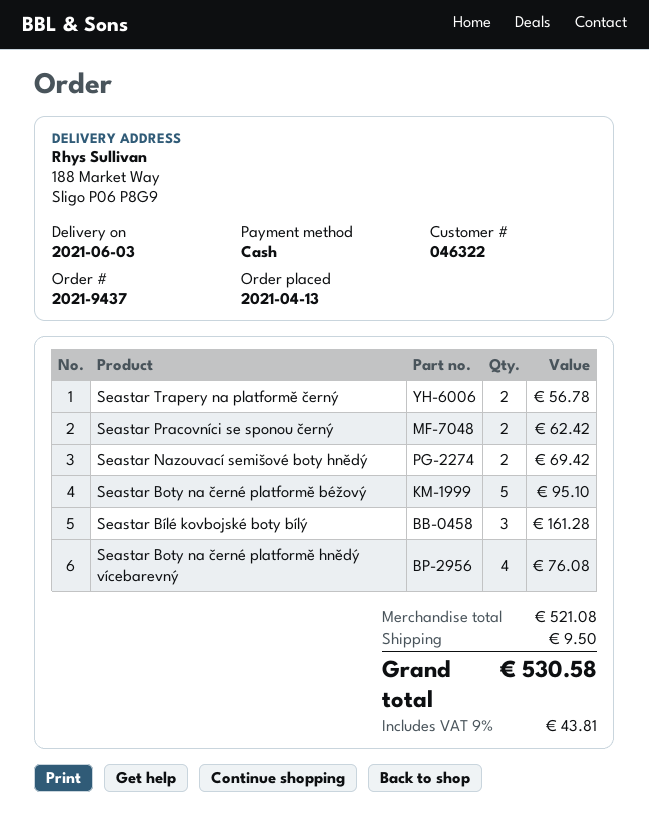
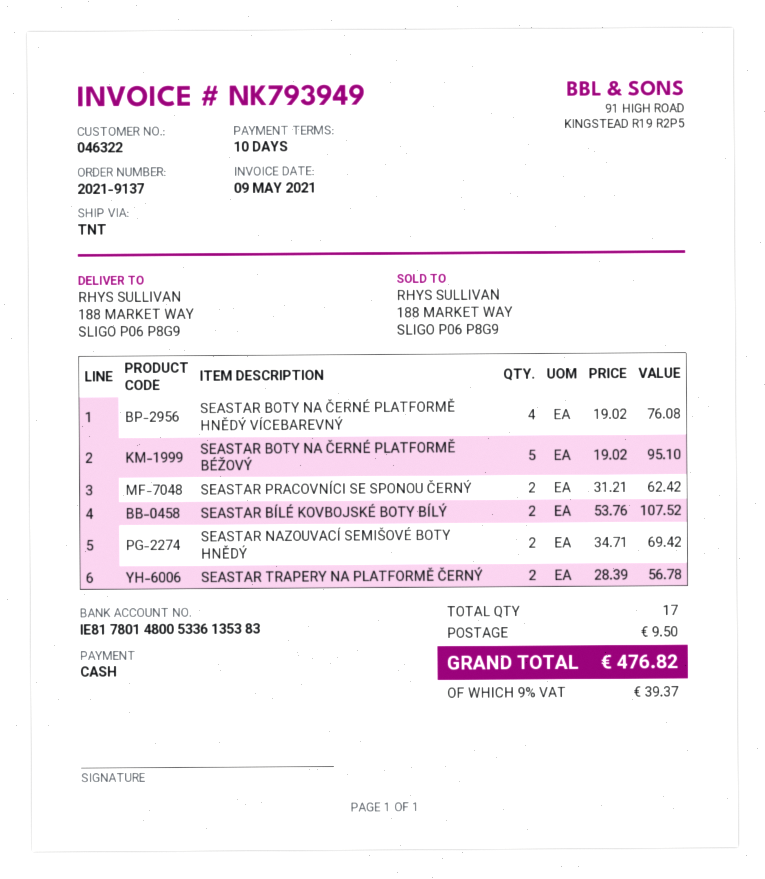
order number: 2021-9437 -> 2021-9137
Seastar Bílé kovbojské boty bílý: 3 for 161.28 -> 2 for 107.52
tax: 9% = 43.81 -> 9% = 39.37
total: 530.58 -> 476.82

